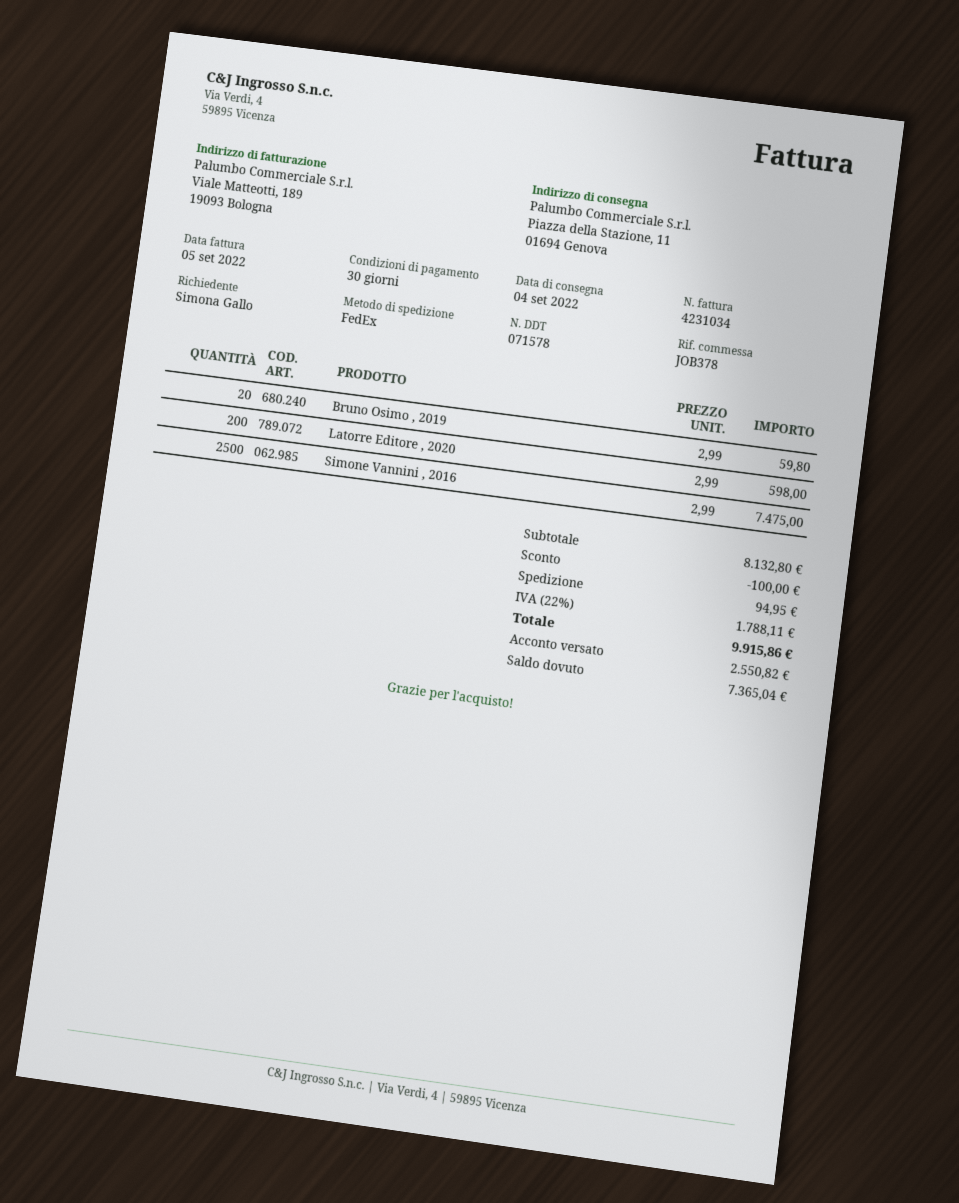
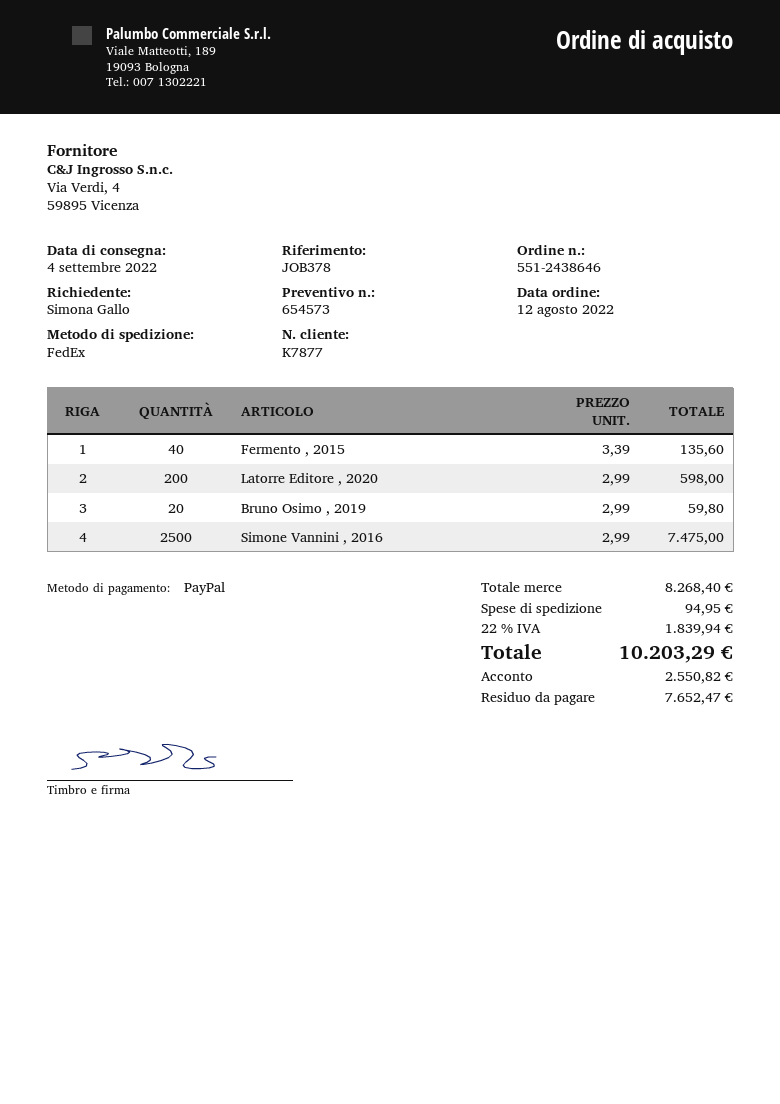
Fermento , 2015: none -> 40 x 3.39 = 135.60
subtotal: 8132.80 -> 8268.40
discount: 100.00 -> none
tax: 22% = 1788.11 -> 22% = 1839.94
total: 9915.86 -> 10203.29
balance: 7365.04 -> 7652.47

